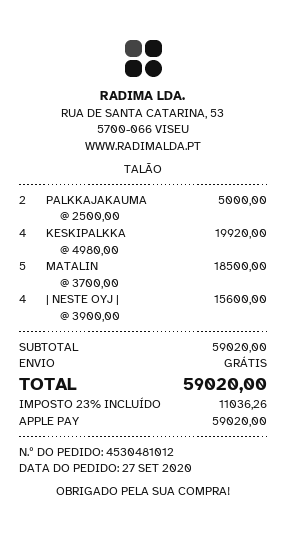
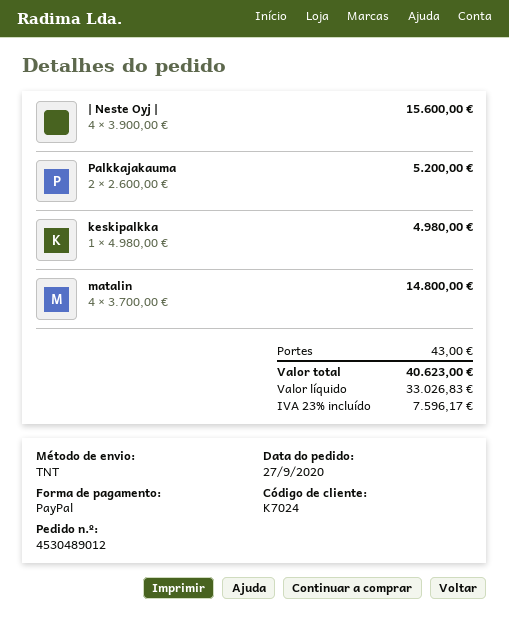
order number: 4530481012 -> 4530489012
payment method: Apple Pay -> PayPal
PALKKAJAKAUMA: 2 x 2500.00 = 5000.00 -> 2 x 2600.00 = 5200.00
KESKIPALKKA: 4 x 4980.00 = 19920.00 -> 1 x 4980.00 = 4980.00
MATALIN: 5 x 3700.00 = 18500.00 -> 4 x 3700.00 = 14800.00
shipping: 0.00 -> 43.00
tax: 23% = 11036.26 -> 23% = 7596.17
total: 59020.00 -> 40623.00

